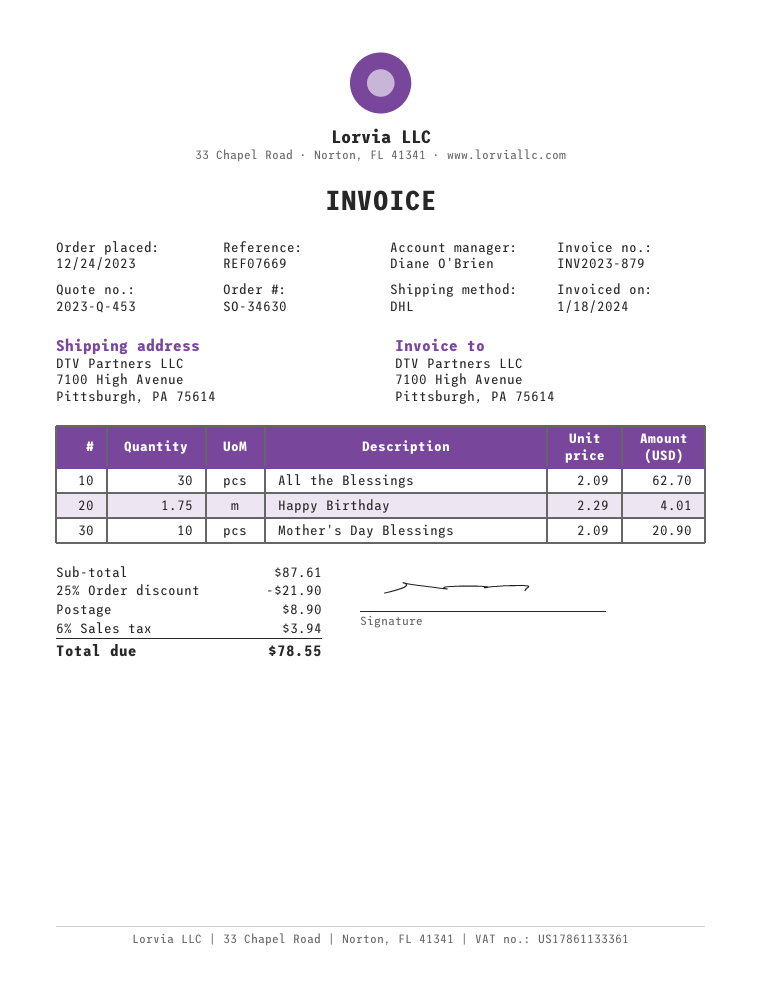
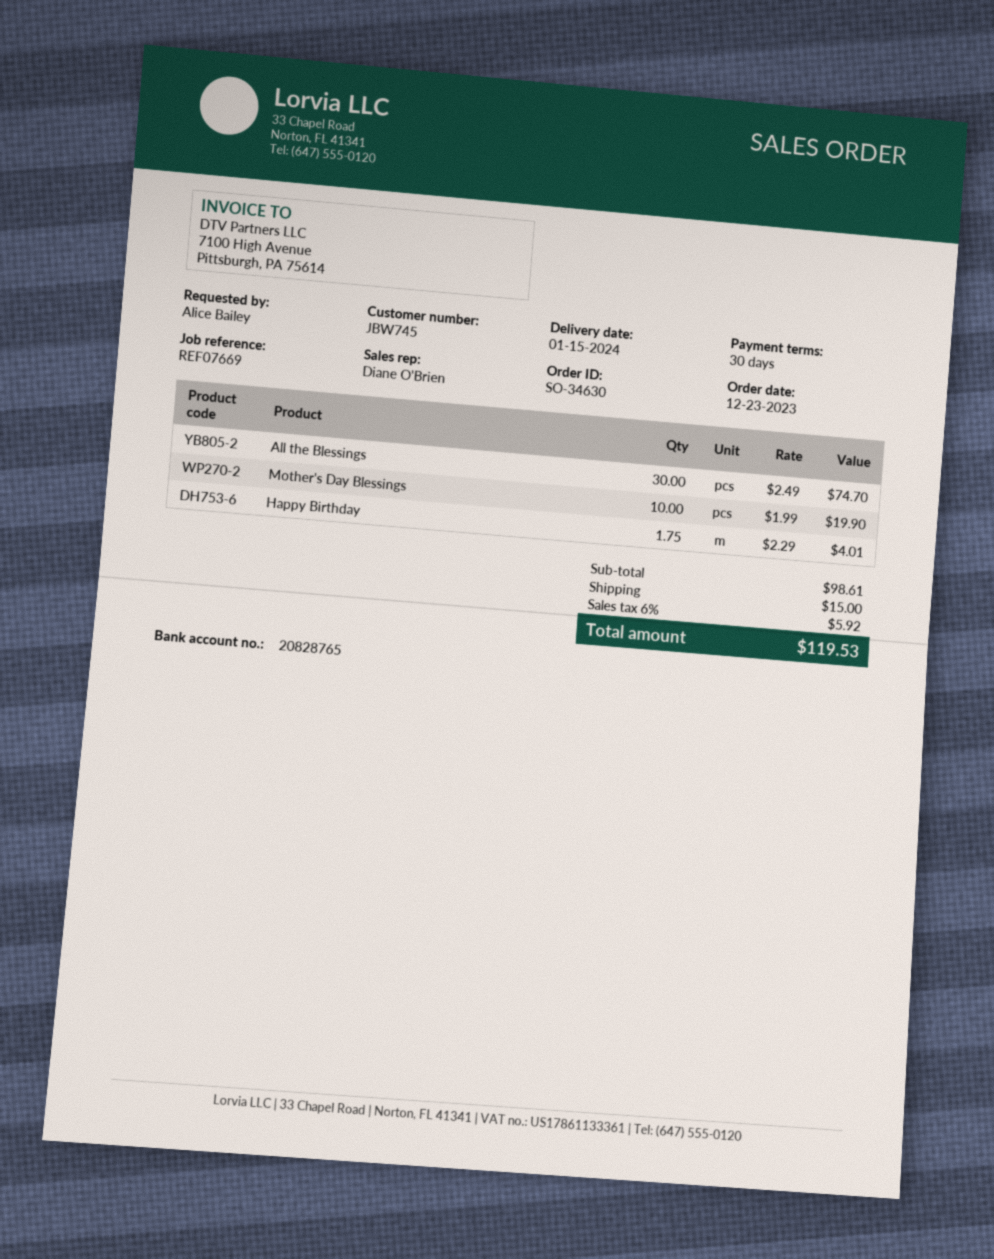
order date: 2023-12-24 -> 2023-12-23
All the Blessings: 30 x 2.09 = 62.70 -> 30 x 2.49 = 74.70
Mother's Day Blessings: 10 x 2.09 = 20.90 -> 10 x 1.99 = 19.90
subtotal: 87.61 -> 98.61
discount: 25% = 21.90 -> none
shipping: 8.90 -> 15.00
tax: 6% = 3.94 -> 6% = 5.92
total: 78.55 -> 119.53

